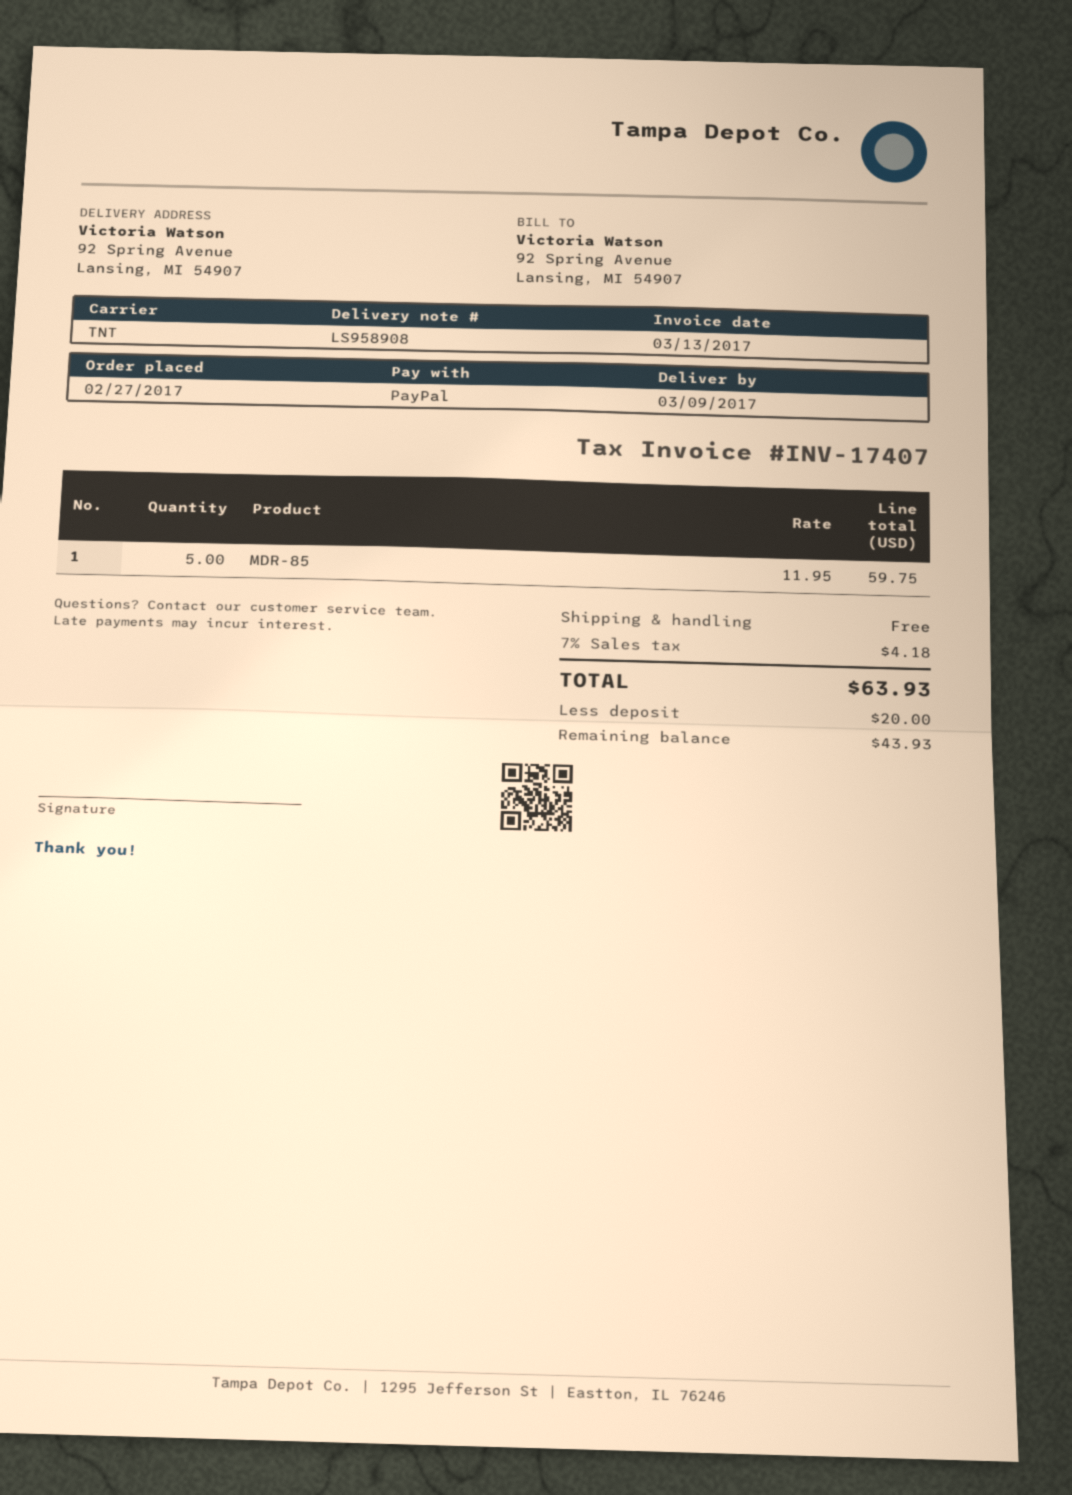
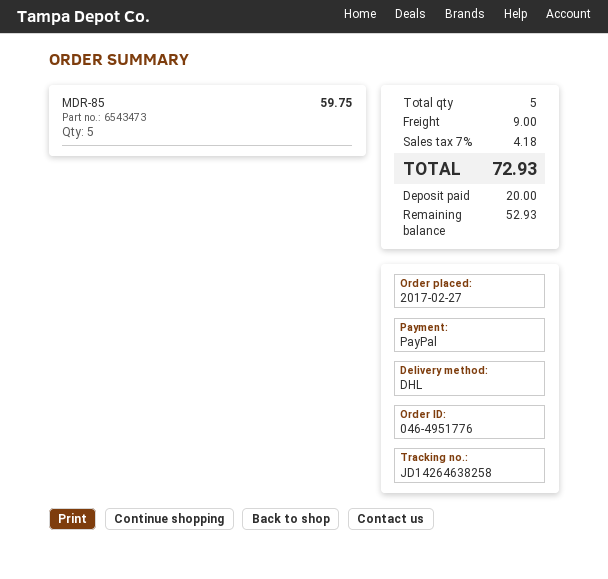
shipping method: TNT -> DHL
shipping: 0.00 -> 9.00
total: 63.93 -> 72.93
balance: 43.93 -> 52.93

